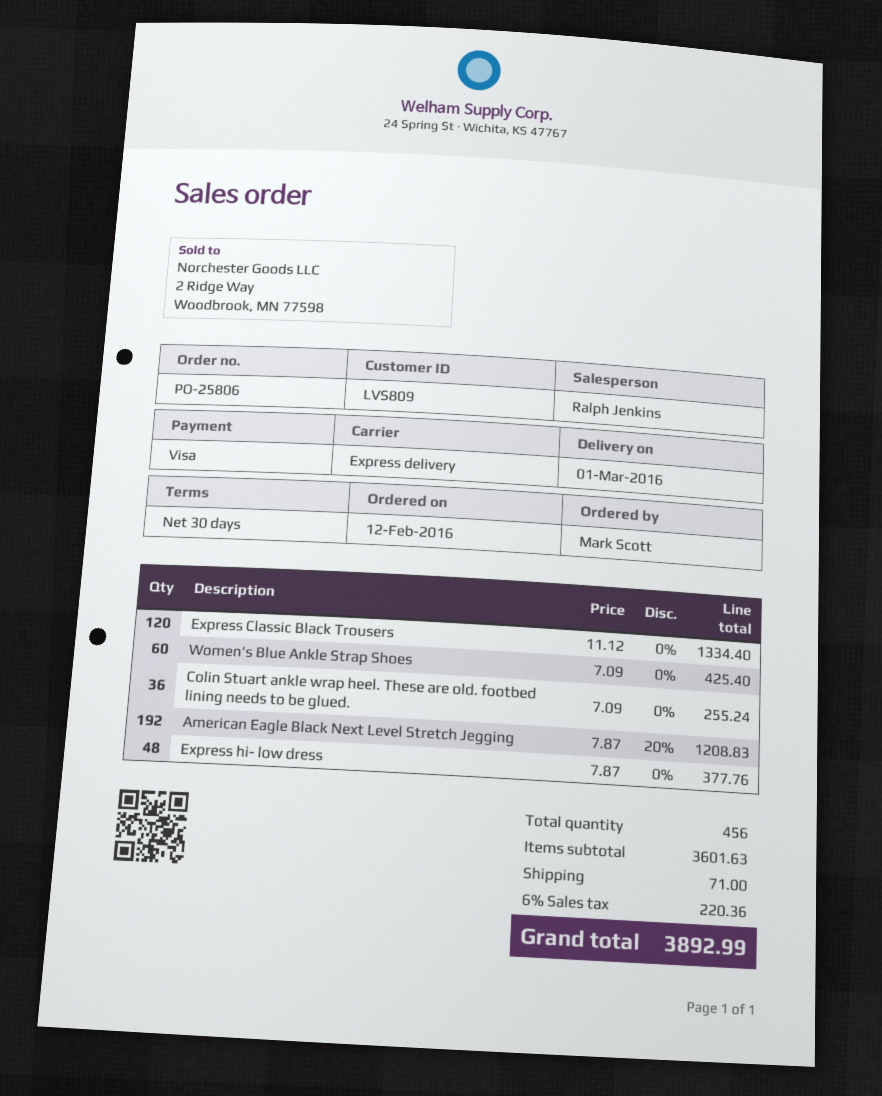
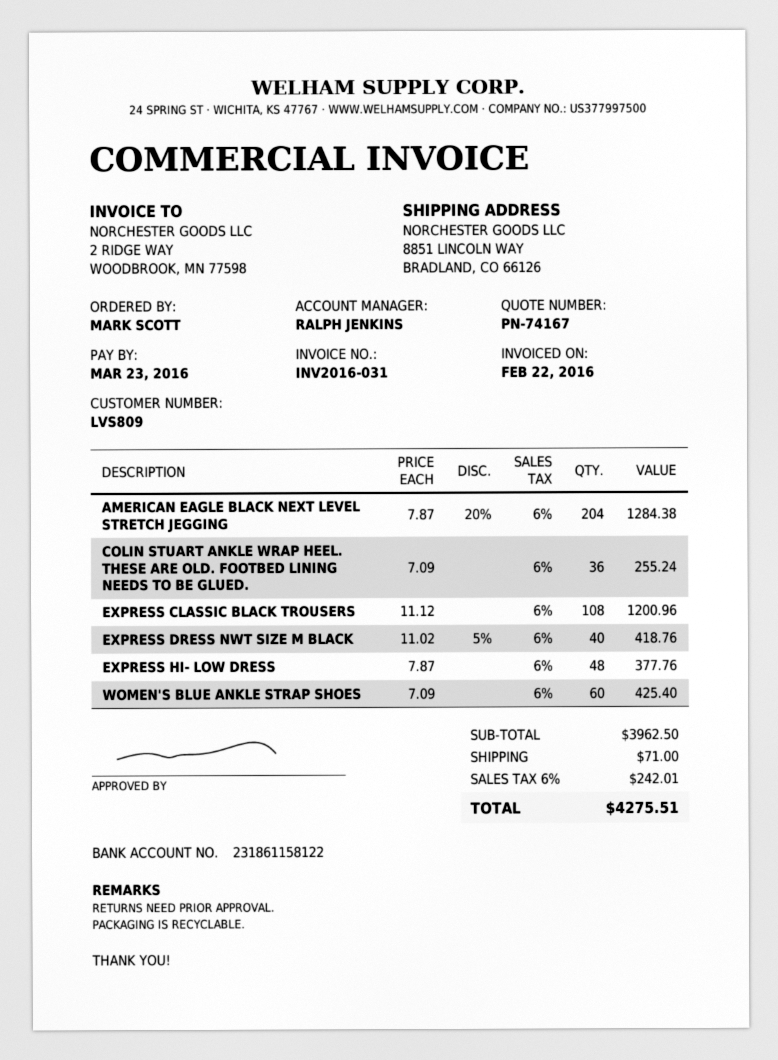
Express Classic Black Trousers: 120 x 11.12 = 1334.40 -> 108 x 11.12 = 1200.96
American Eagle Black Next Level Stretch Jegging: 192 x 7.87 - 20% = 1208.83 -> 204 x 7.87 - 20% = 1284.38
EXPRESS DRESS NWT SIZE M BLACK: none -> 40 x 11.02 - 5% = 418.76
subtotal: 3601.63 -> 3962.50
tax: 6% = 220.36 -> 6% = 242.01
total: 3892.99 -> 4275.51

